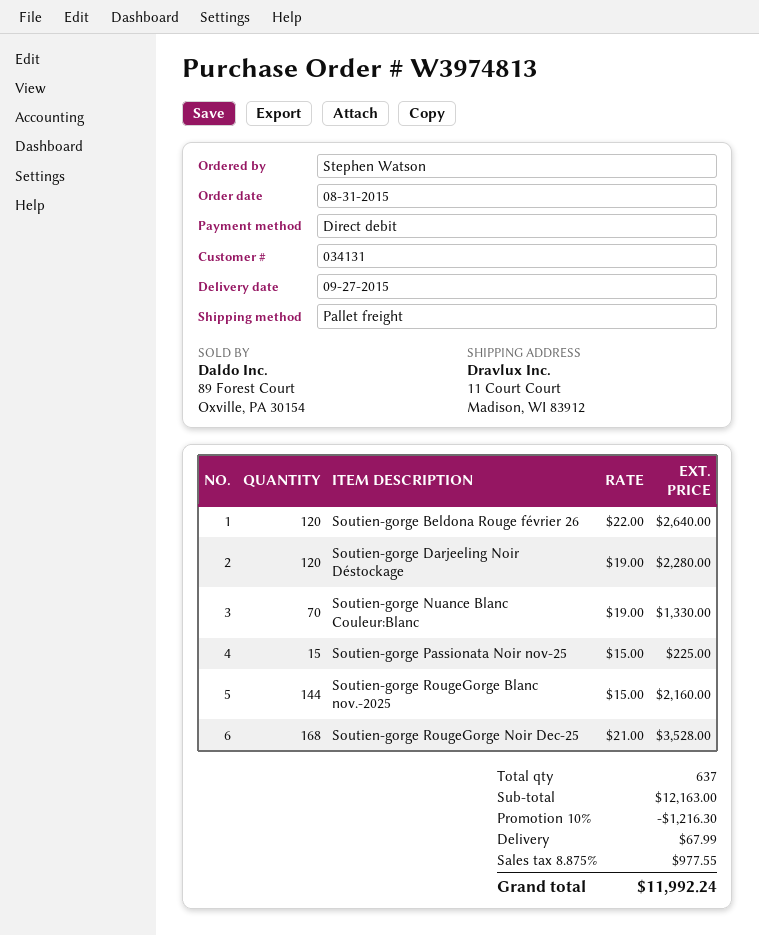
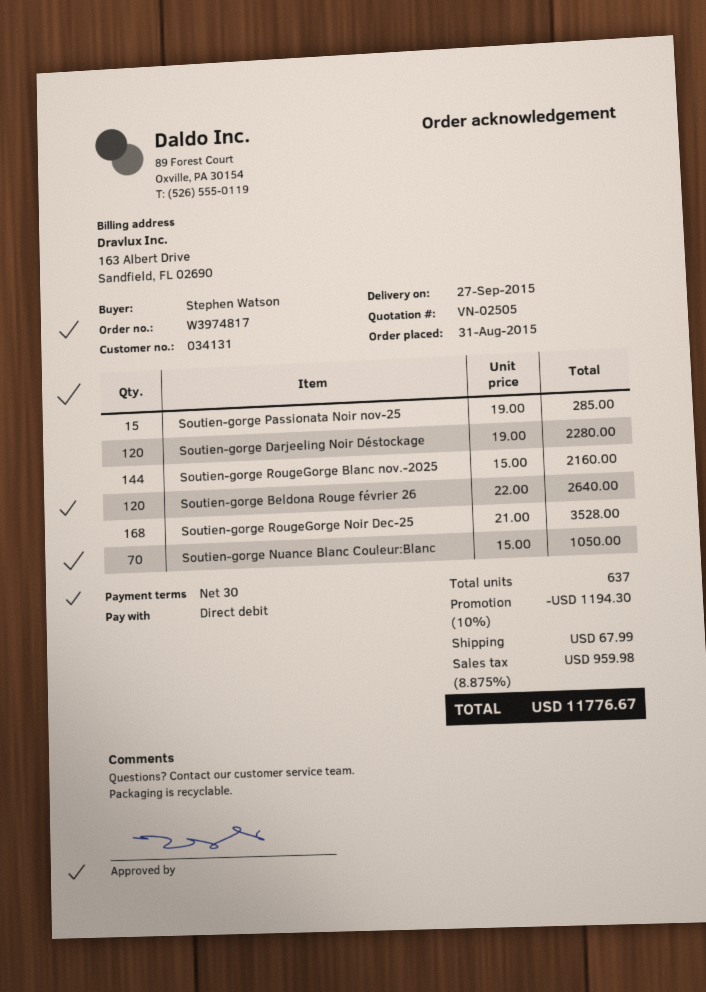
order number: W3974813 -> W3974817
Soutien-gorge Nuance Blanc Couleur:Blanc: 70 x 19.00 = 1330.00 -> 70 x 15.00 = 1050.00
Soutien-gorge Passionata Noir nov-25: 15 x 15.00 = 225.00 -> 15 x 19.00 = 285.00
discount: 10% = 1216.30 -> 10% = 1194.30
tax: 8.875% = 977.55 -> 8.875% = 959.98
total: 11992.24 -> 11776.67

